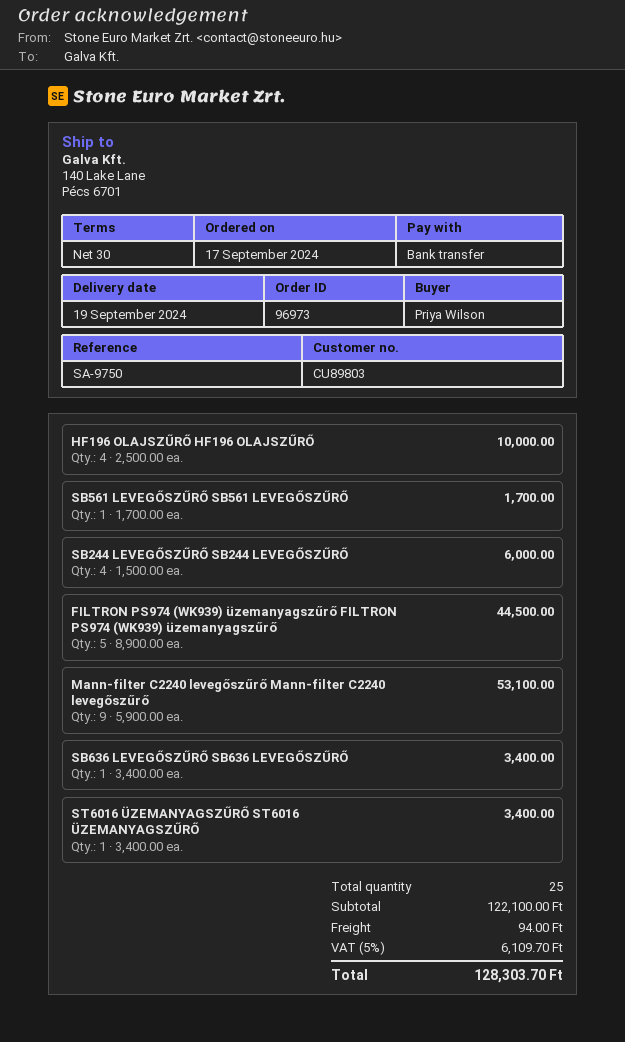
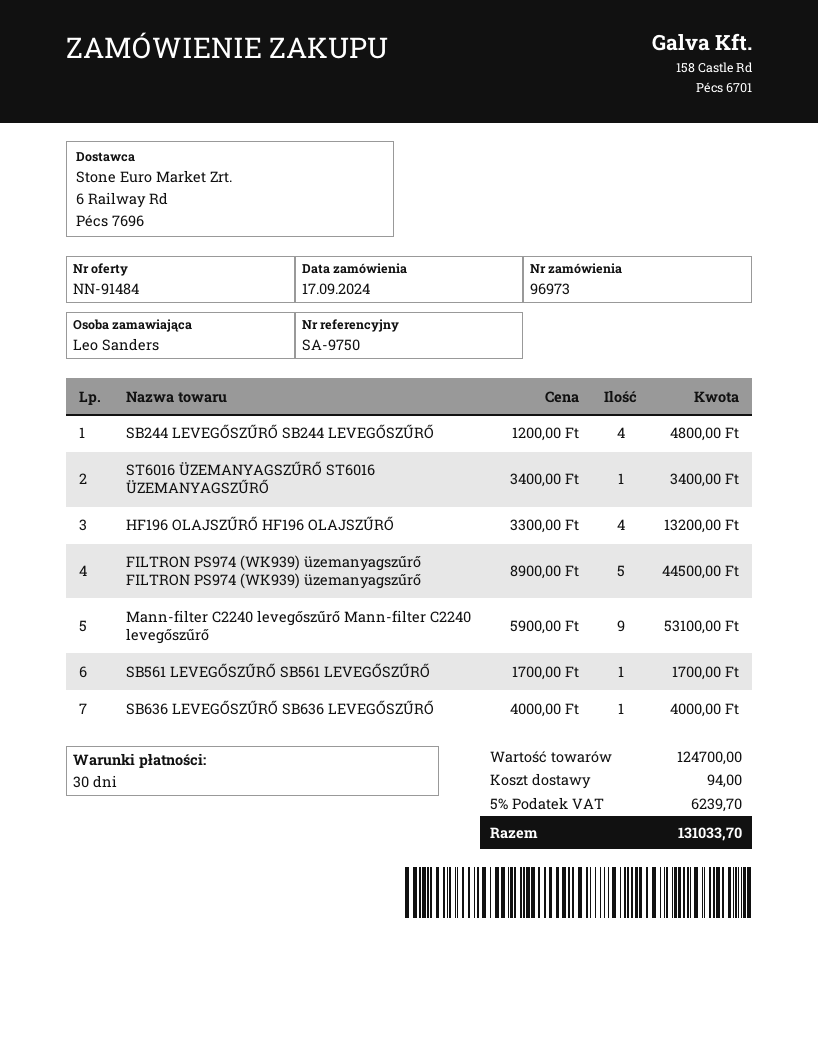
ordered by: Priya Wilson -> Leo Sanders
HF196 OLAJSZŰRŐ HF196 OLAJSZŰRŐ: 4 x 2500.00 = 10000.00 -> 4 x 3300.00 = 13200.00
SB244 LEVEGŐSZŰRŐ SB244 LEVEGŐSZŰRŐ: 4 x 1500.00 = 6000.00 -> 4 x 1200.00 = 4800.00
SB636 LEVEGŐSZŰRŐ SB636 LEVEGŐSZŰRŐ: 1 x 3400.00 = 3400.00 -> 1 x 4000.00 = 4000.00
subtotal: 122100.00 -> 124700.00
tax: 5% = 6109.70 -> 5% = 6239.70
total: 128303.70 -> 131033.70

